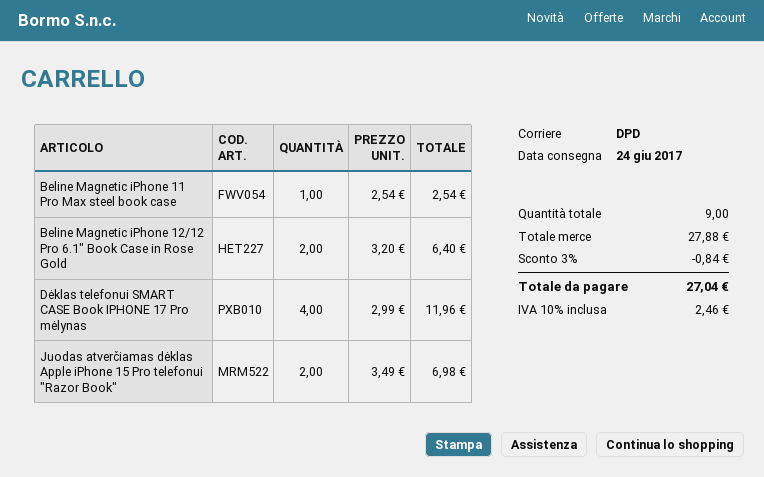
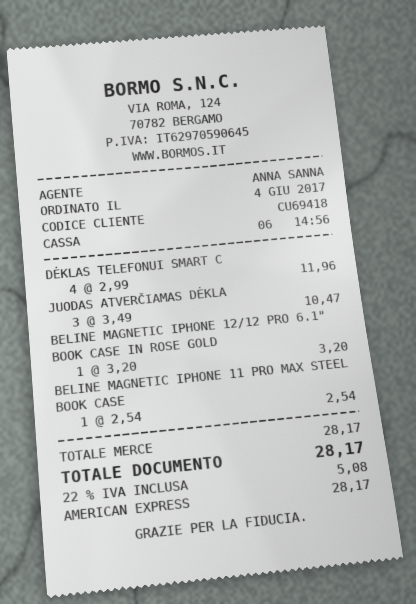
Beline Magnetic iPhone 12/12 Pro 6.1" Book Case in Rose Gold: 2 x 3.20 = 6.40 -> 1 x 3.20 = 3.20
Juodas atverčiamas dėklas Apple iPhone 15 Pro telefonui "Razor Book": 2 x 3.49 = 6.98 -> 3 x 3.49 = 10.47
subtotal: 27.88 -> 28.17
discount: 3% = 0.84 -> none
tax: 10% = 2.46 -> 22% = 5.08
total: 27.04 -> 28.17

